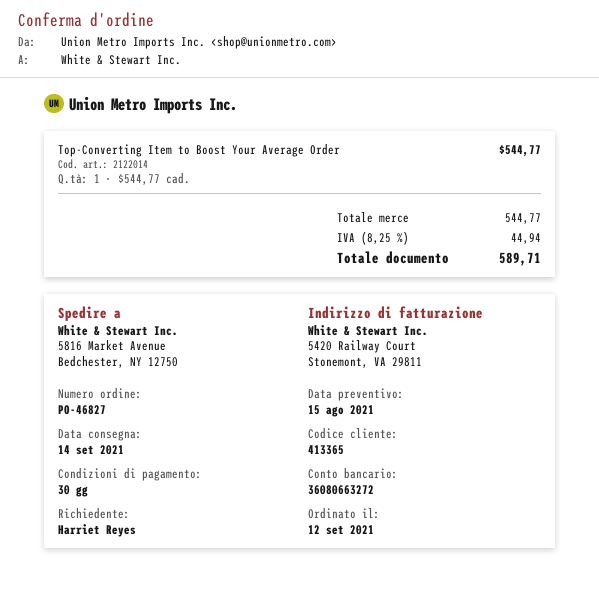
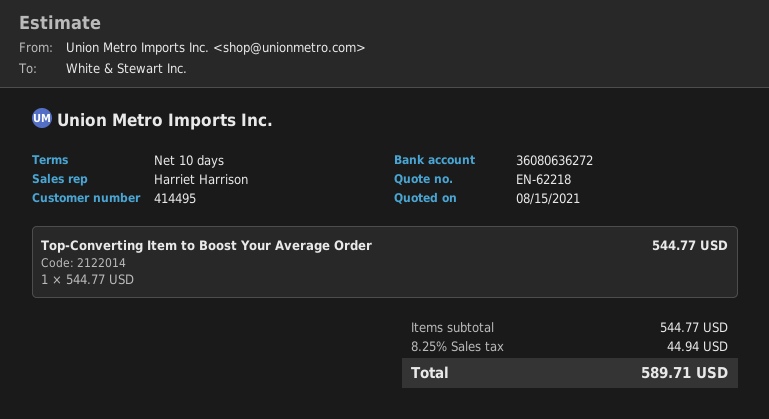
payment terms: 30 days -> 10 days
customer number: 413365 -> 414495
bank account: 36080663272 -> 36080636272

